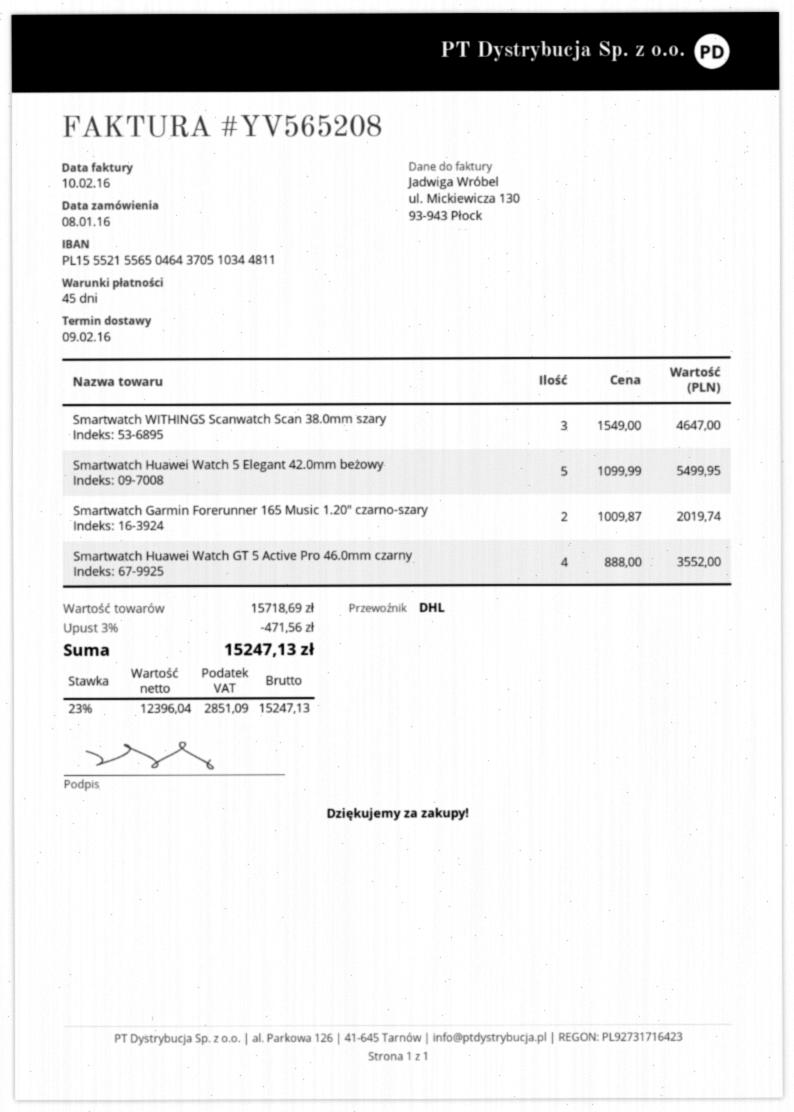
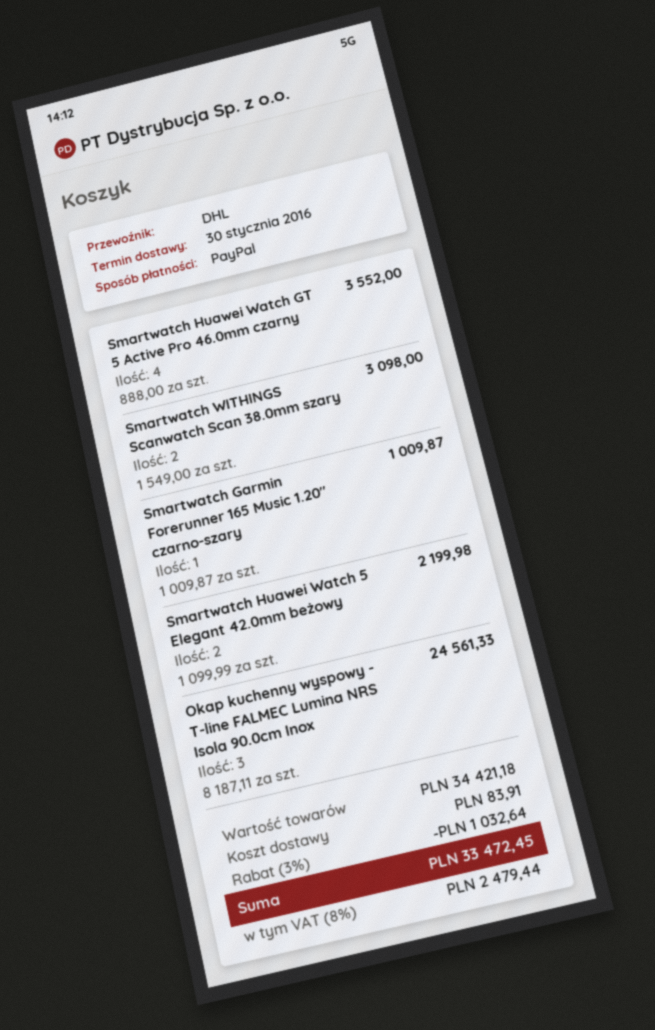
delivery date: 2016-02-09 -> 2016-01-30
Smartwatch WITHINGS Scanwatch Scan 38.0mm szary: 3 x 1549.00 = 4647.00 -> 2 x 1549.00 = 3098.00
Smartwatch Huawei Watch 5 Elegant 42.0mm beżowy: 5 x 1099.99 = 5499.95 -> 2 x 1099.99 = 2199.98
Smartwatch Garmin Forerunner 165 Music 1.20" czarno-szary: 2 x 1009.87 = 2019.74 -> 1 x 1009.87 = 1009.87
Okap kuchenny wyspowy - T-line FALMEC Lumina NRS Isola 90.0cm Inox: none -> 3 x 8187.11 = 24561.33
subtotal: 15718.69 -> 34421.18
discount: 3% = 471.56 -> 3% = 1032.64
shipping: none -> 83.91
tax: 23% = 2851.09 -> 8% = 2479.44
total: 15247.13 -> 33472.45

